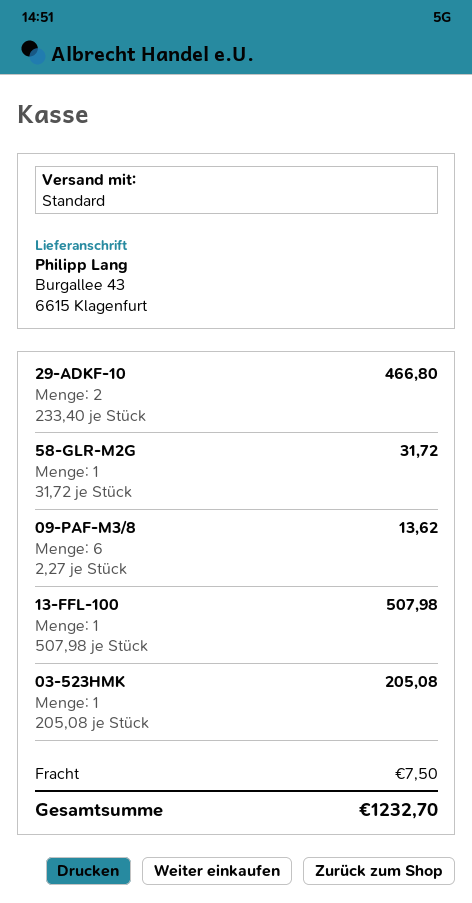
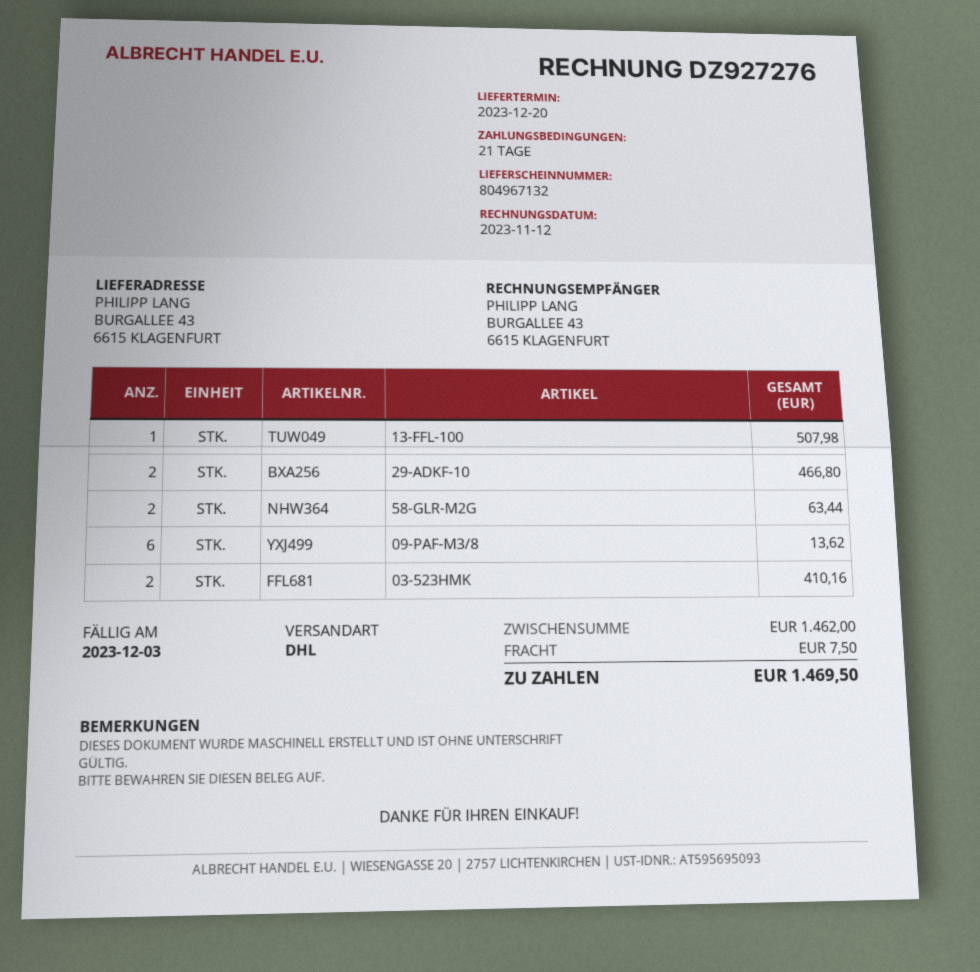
shipping method: standard -> DHL
58-GLR-M2G: 1 for 31.72 -> 2 for 63.44
03-523HMK: 1 for 205.08 -> 2 for 410.16
total: 1232.70 -> 1469.50

